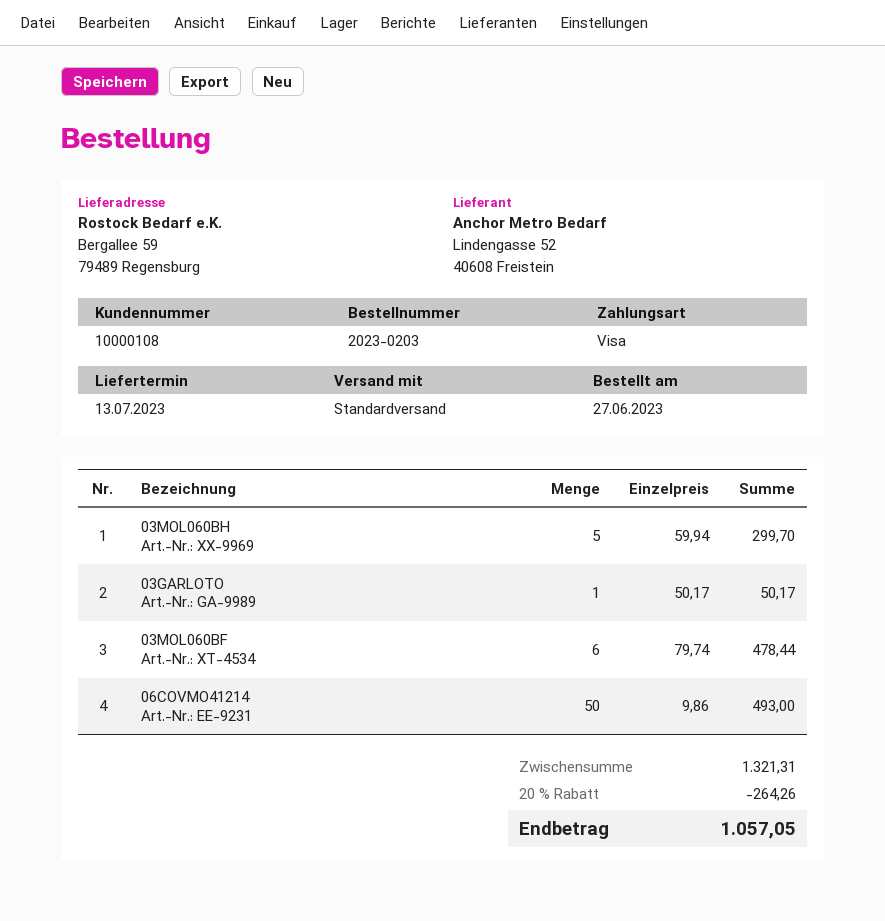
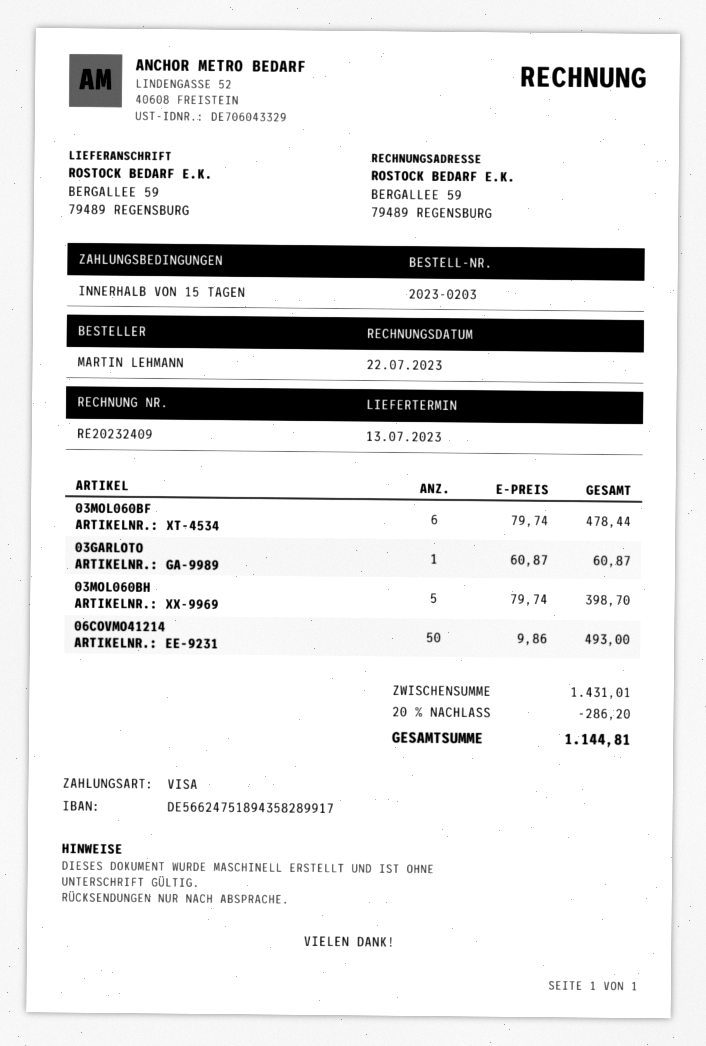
03MOL060BH: 5 x 59.94 = 299.70 -> 5 x 79.74 = 398.70
03GARLOTO: 1 x 50.17 = 50.17 -> 1 x 60.87 = 60.87
subtotal: 1321.31 -> 1431.01
discount: 20% = 264.26 -> 20% = 286.20
total: 1057.05 -> 1144.81

